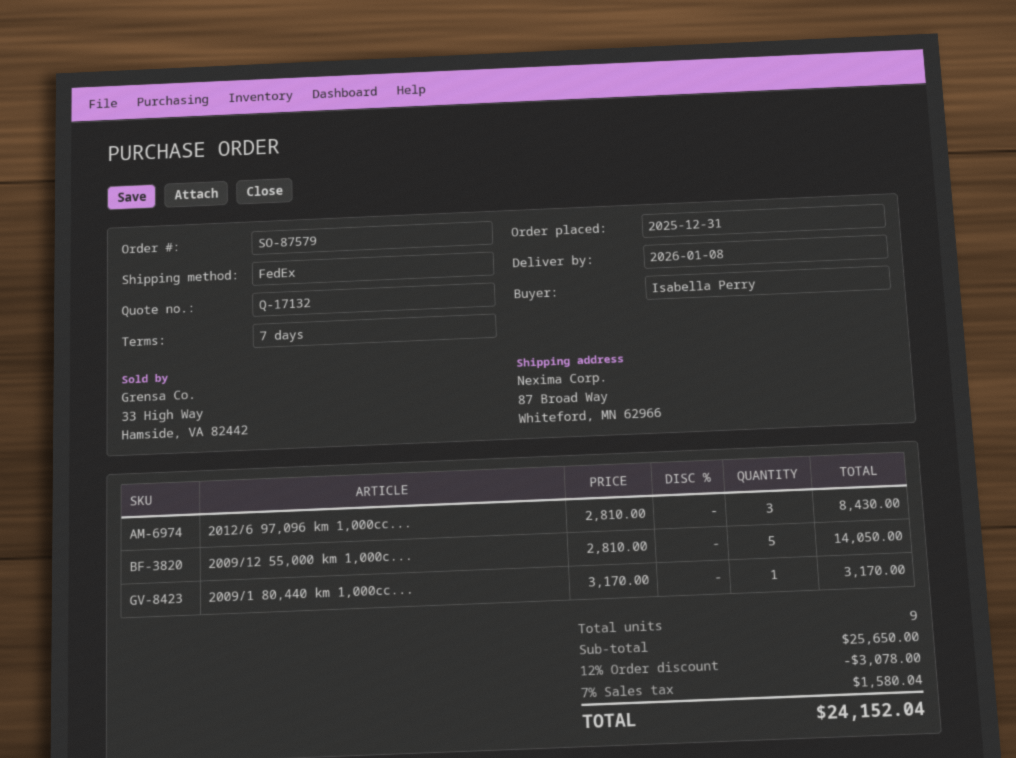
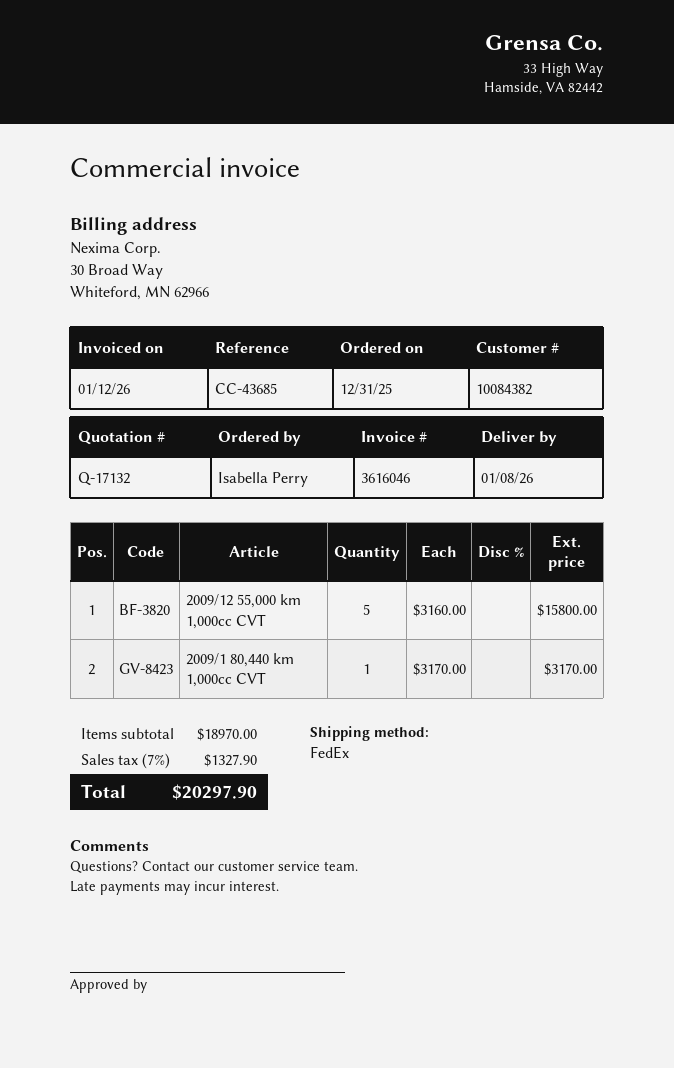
2012/6 97,096 km 1,000cc...: 3 x 2810.00 = 8430.00 -> none
2009/12 55,000 km 1,000c...: 5 x 2810.00 = 14050.00 -> 5 x 3160.00 = 15800.00
subtotal: 25650.00 -> 18970.00
discount: 12% = 3078.00 -> none
tax: 7% = 1580.04 -> 7% = 1327.90
total: 24152.04 -> 20297.90

